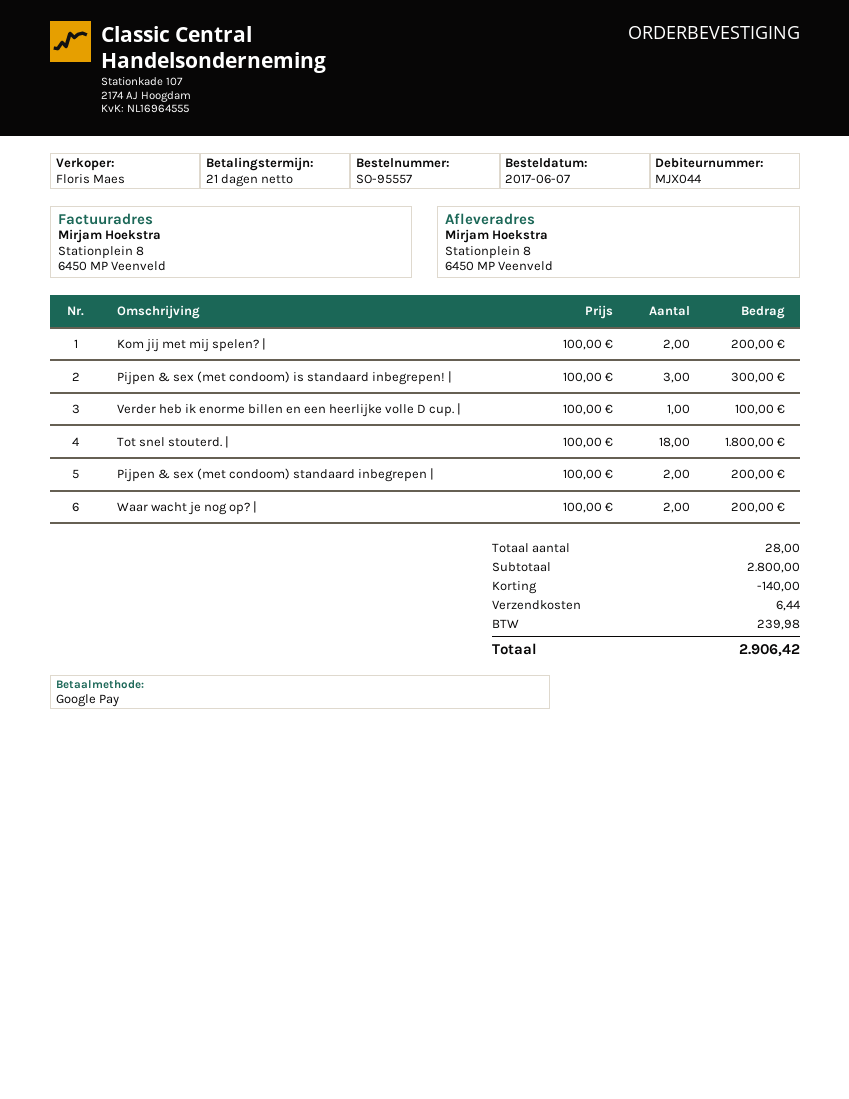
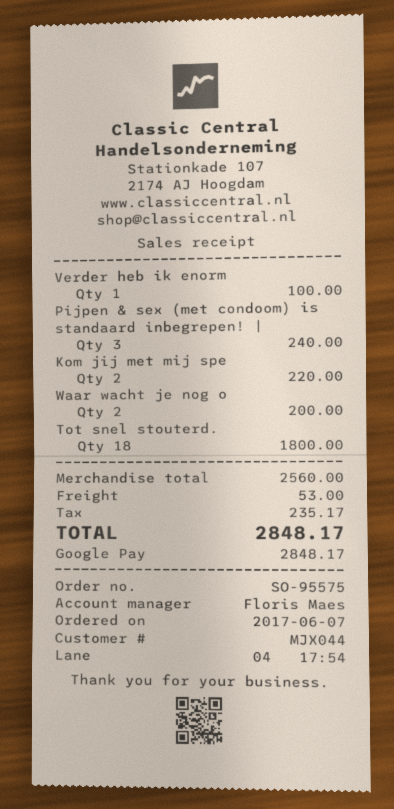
order number: SO-95557 -> SO-95575
Kom jij met mij spelen? |: 2 for 200.00 -> 2 for 220.00
Pijpen & sex (met condoom) is standaard inbegrepen! |: 3 for 300.00 -> 3 for 240.00
Pijpen & sex (met condoom) standaard inbegrepen |: 2 for 200.00 -> none
subtotal: 2800.00 -> 2560.00
discount: 140.00 -> none
shipping: 6.44 -> 53.00
tax: 239.98 -> 235.17
total: 2906.42 -> 2848.17

